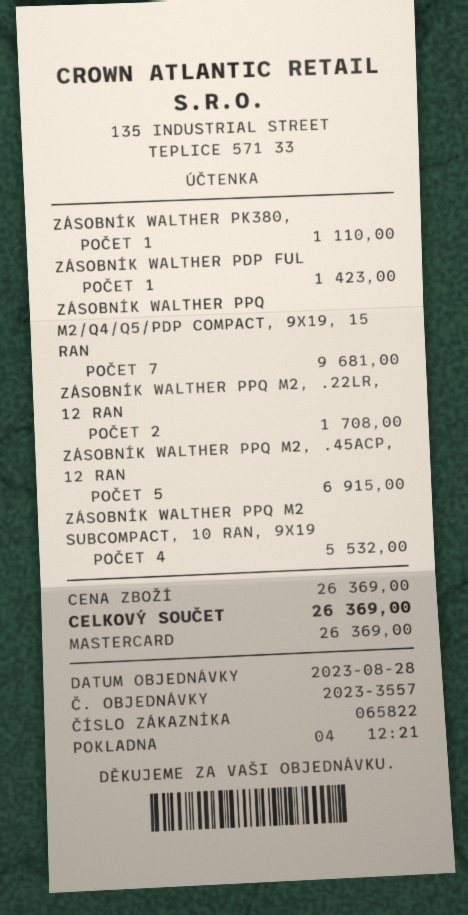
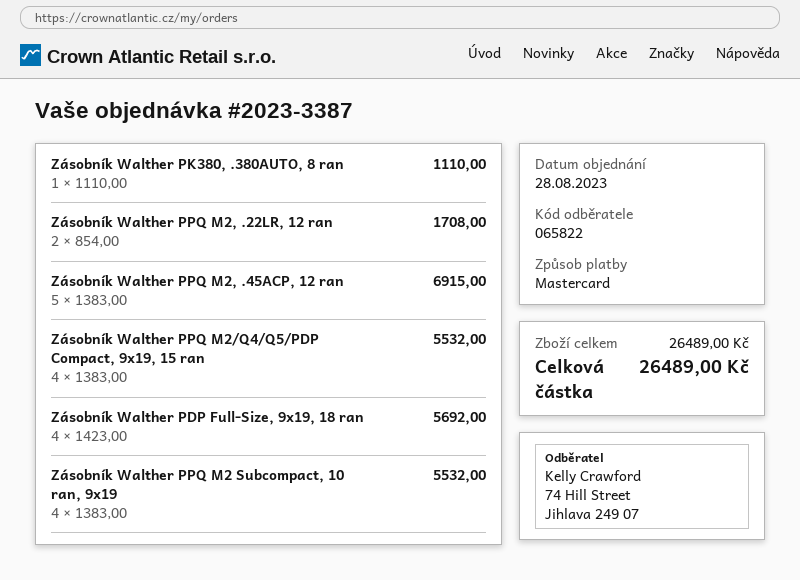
order number: 2023-3557 -> 2023-3387
ZÁSOBNÍK WALTHER PDP FUL: 1 for 1423.00 -> 4 for 5692.00
ZÁSOBNÍK WALTHER PPQ M2/Q4/Q5/PDP COMPACT, 9X19, 15 RAN: 7 for 9681.00 -> 4 for 5532.00
subtotal: 26369.00 -> 26489.00
total: 26369.00 -> 26489.00

